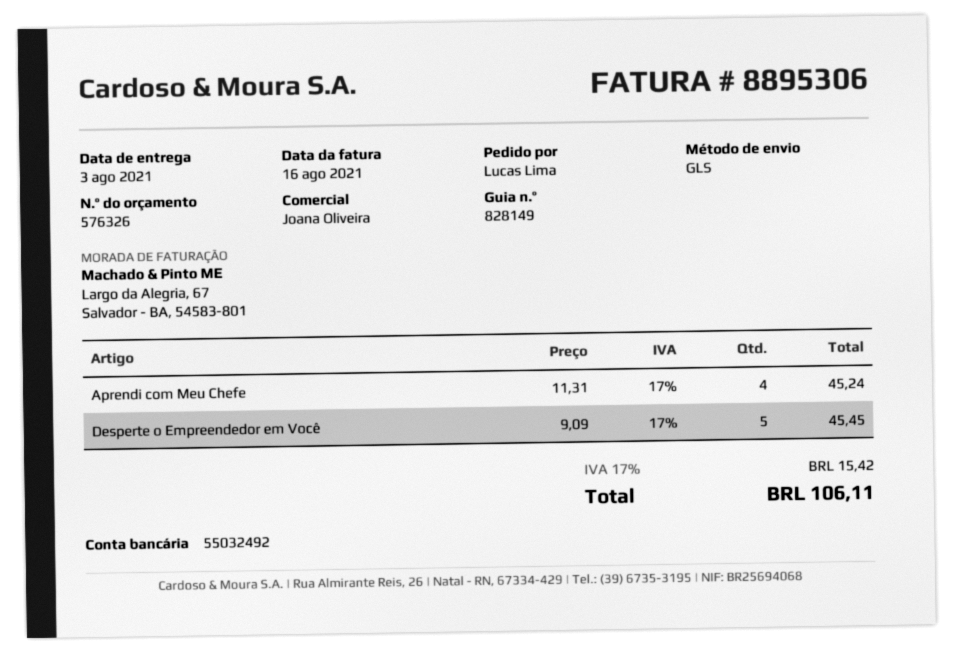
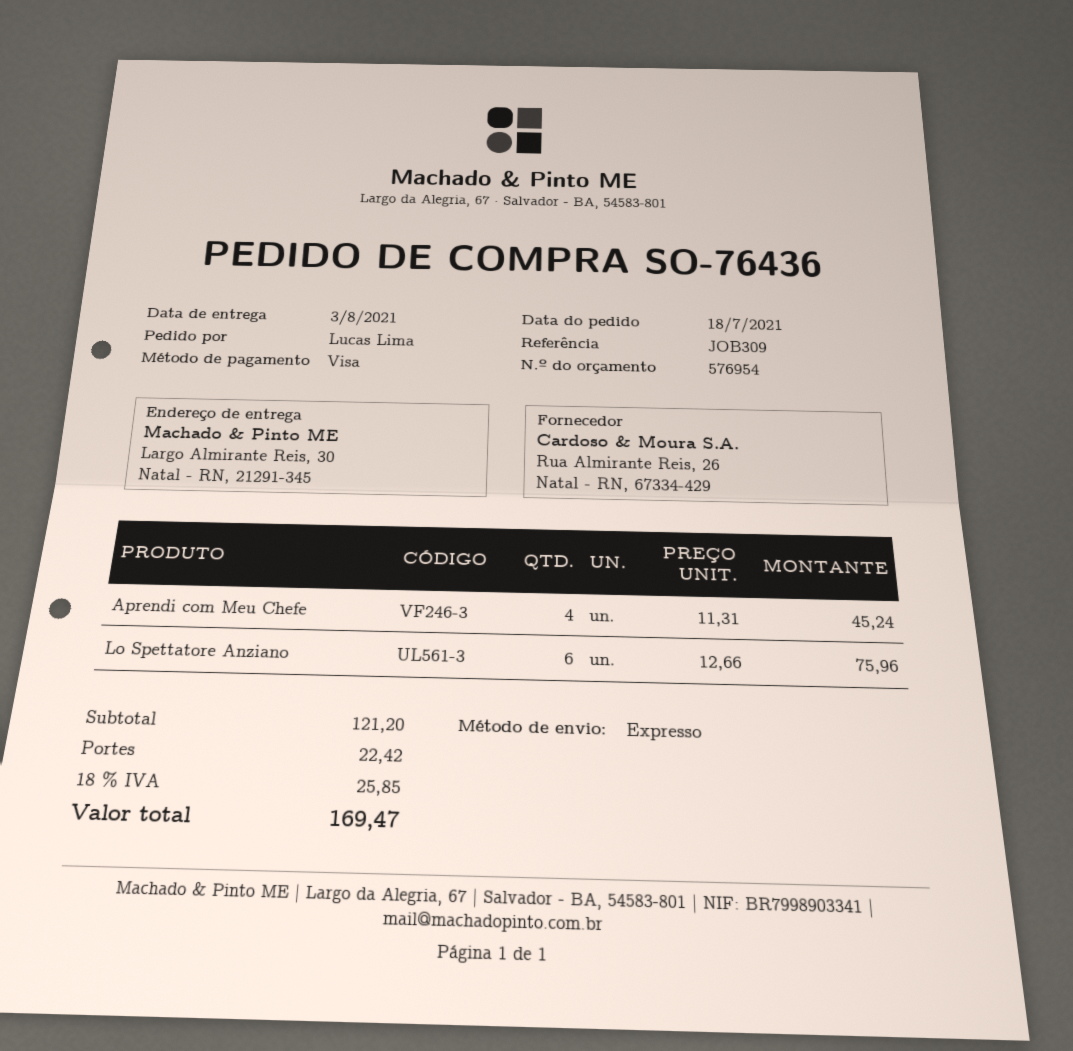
quote number: 576326 -> 576954
shipping method: GLS -> express
Desperte o Empreendedor em Você: 5 x 9.09 = 45.45 -> none
Lo Spettatore Anziano: none -> 6 x 12.66 = 75.96
shipping: none -> 22.42
tax: 17% = 15.42 -> 18% = 25.85
total: 106.11 -> 169.47

